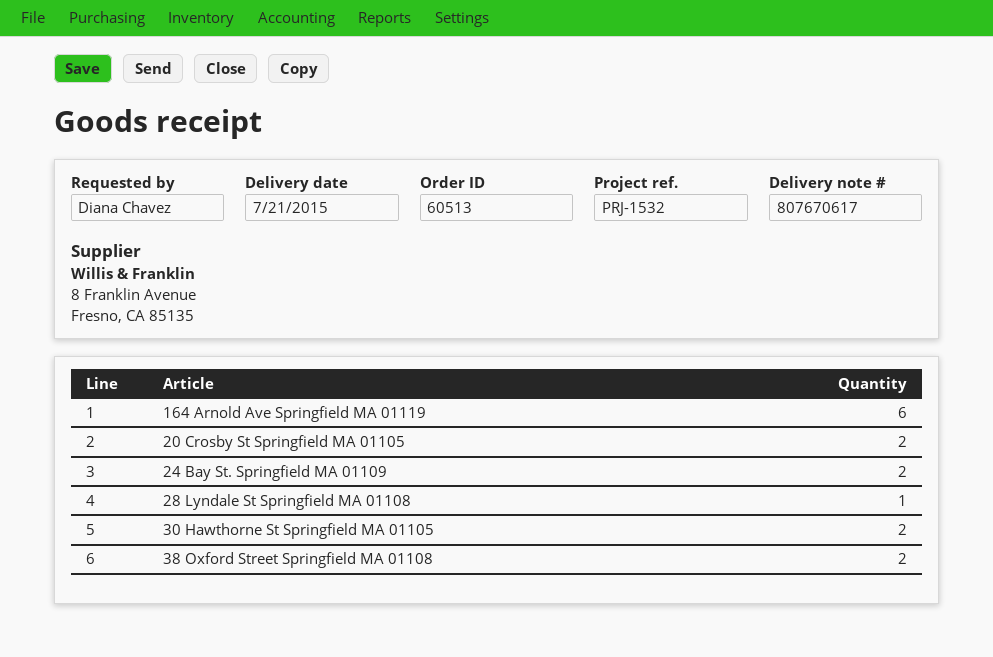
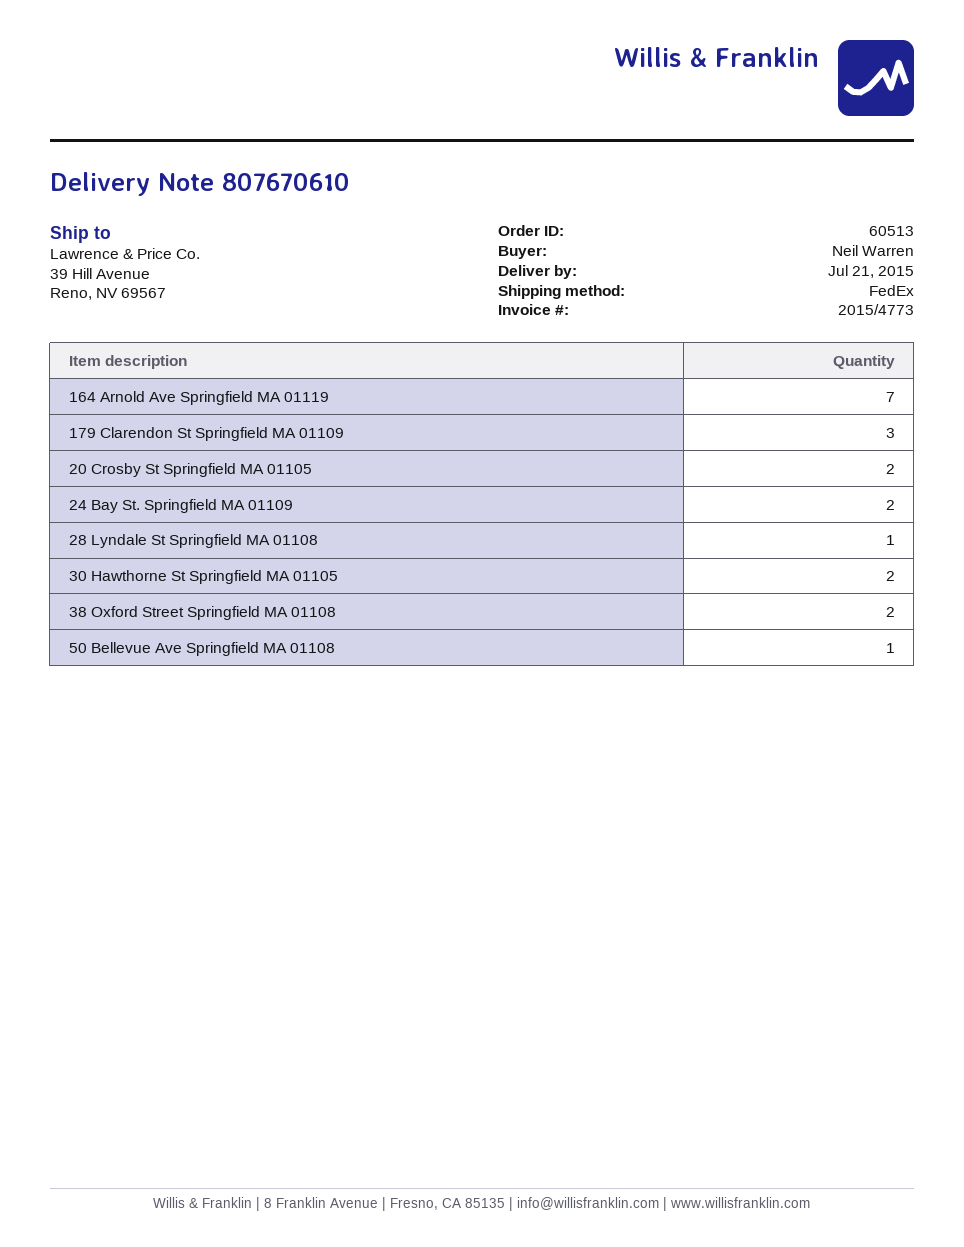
delivery note number: 807670617 -> 807670610
ordered by: Diana Chavez -> Neil Warren
164 Arnold Ave Springfield MA 01119: 6 -> 7
179 Clarendon St Springfield MA 01109: none -> 3
50 Bellevue Ave Springfield MA 01108: none -> 1

